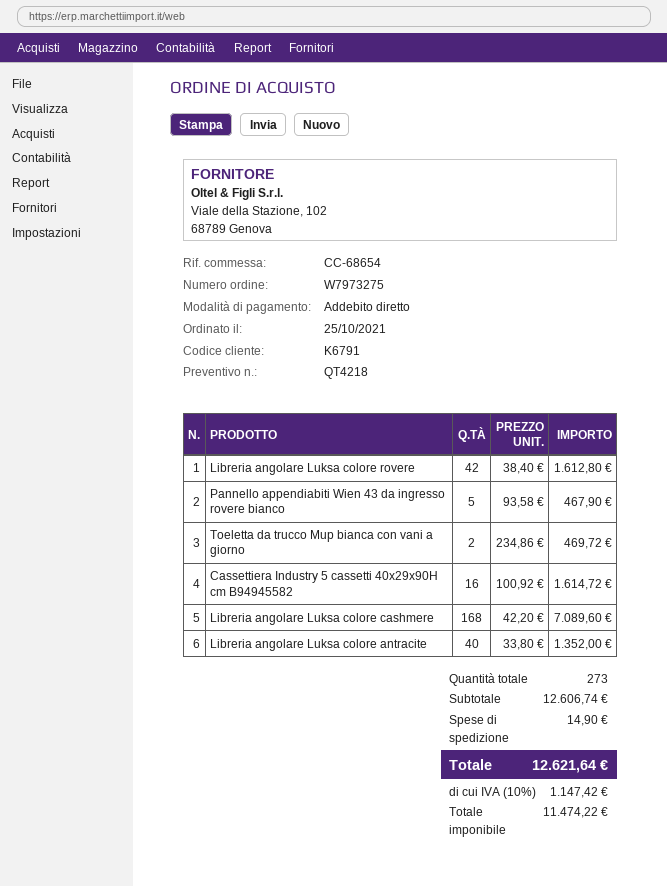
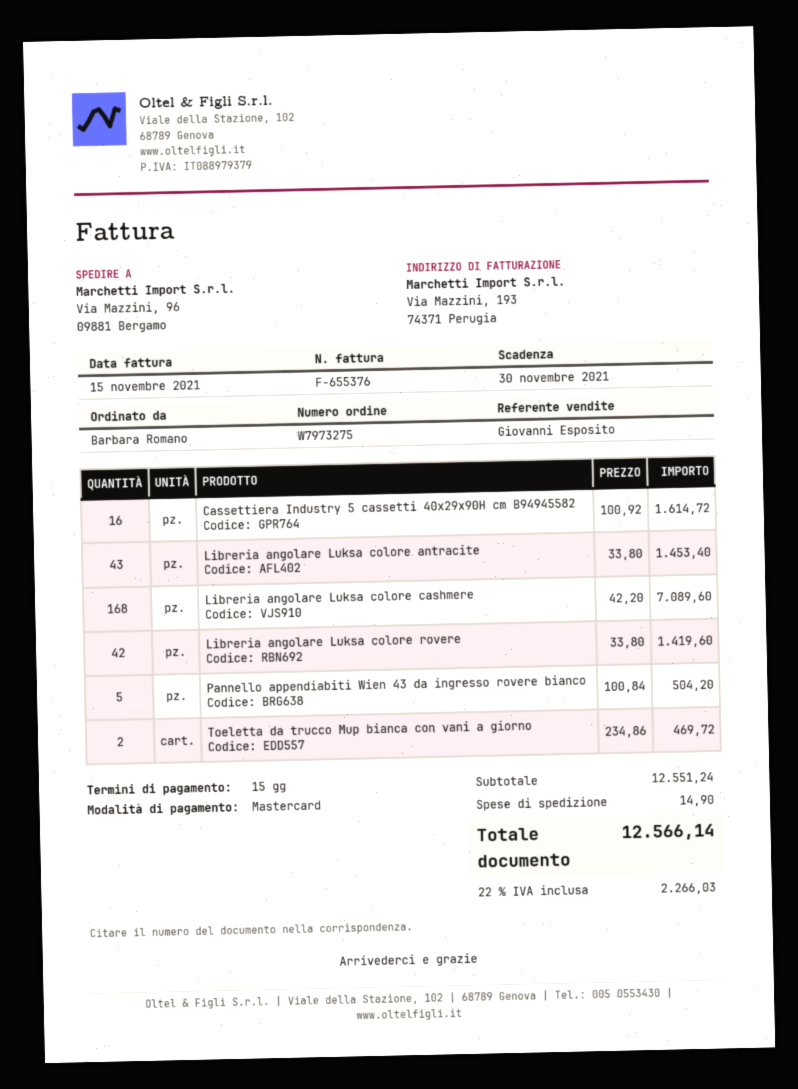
payment method: direct debit -> Mastercard
Libreria angolare Luksa colore rovere: 42 x 38.40 = 1612.80 -> 42 x 33.80 = 1419.60
Pannello appendiabiti Wien 43 da ingresso rovere bianco: 5 x 93.58 = 467.90 -> 5 x 100.84 = 504.20
Libreria angolare Luksa colore antracite: 40 x 33.80 = 1352.00 -> 43 x 33.80 = 1453.40
subtotal: 12606.74 -> 12551.24
tax: 10% = 1147.42 -> 22% = 2266.03
total: 12621.64 -> 12566.14

